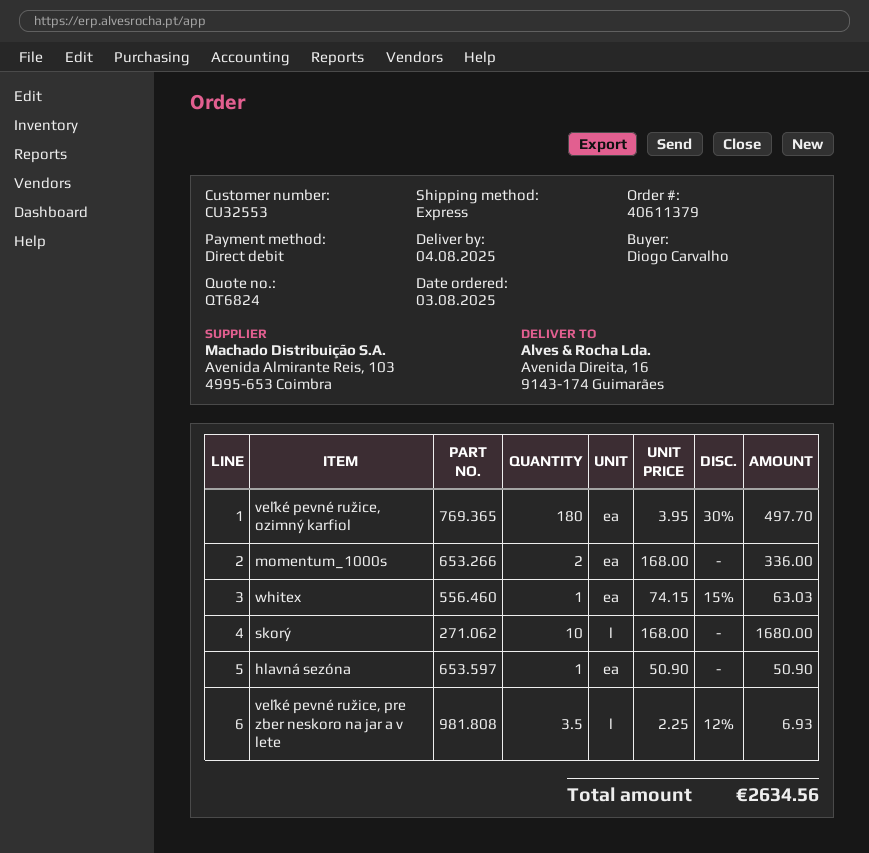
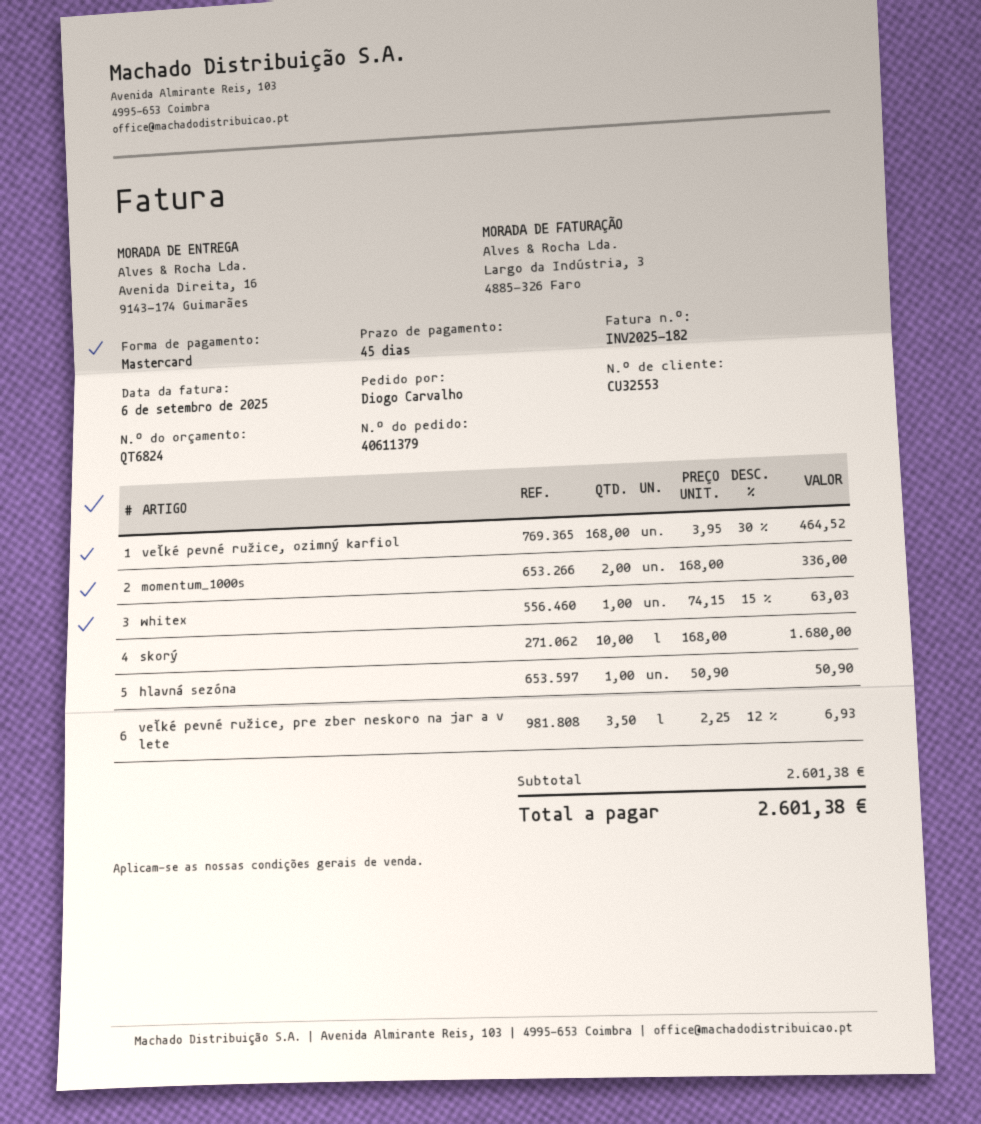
payment method: direct debit -> Mastercard
veľké pevné ružice, ozimný karfiol: 180 x 3.95 - 30% = 497.70 -> 168 x 3.95 - 30% = 464.52
total: 2634.56 -> 2601.38

